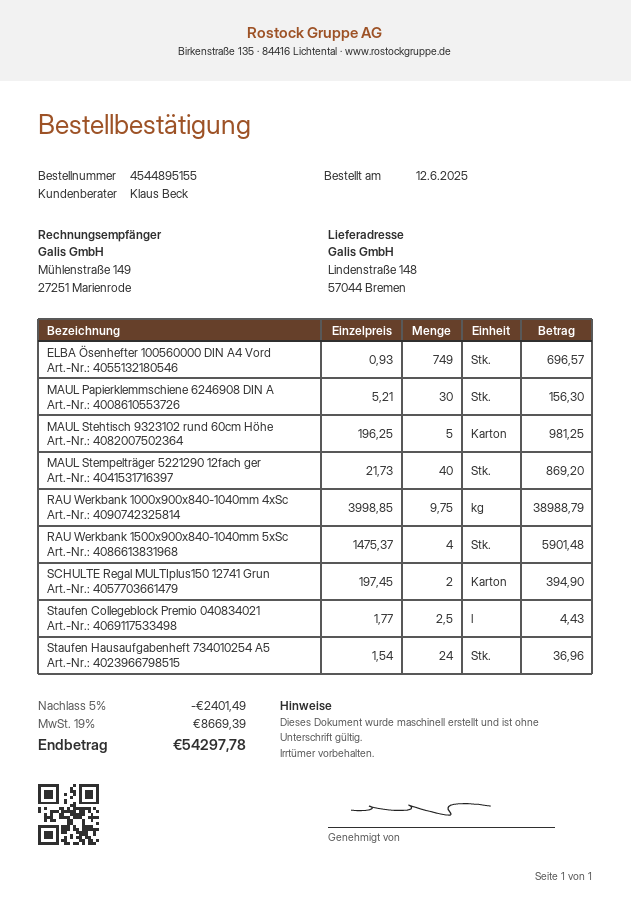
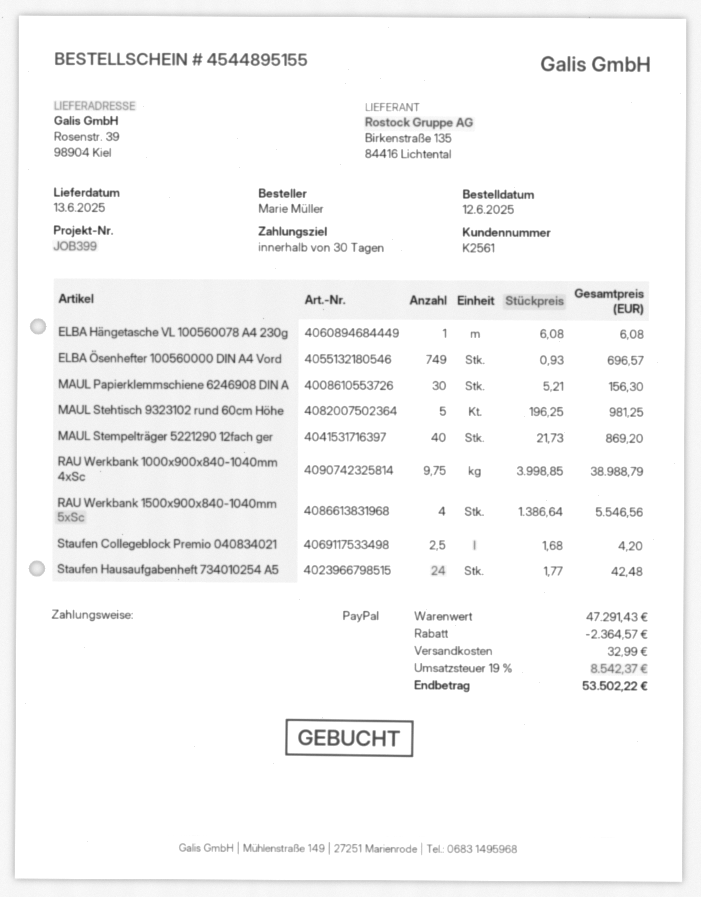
ship to: Lindenstraße 148, 57044 Bremen -> Rosenstr. 39, 98904 Kiel
RAU Werkbank 1500x900x840-1040mm 5xSc: 4 x 1475.37 = 5901.48 -> 4 x 1386.64 = 5546.56
SCHULTE Regal MULTIplus150 12741 Grun: 2 x 197.45 = 394.90 -> none
Staufen Collegeblock Premio 040834021: 2.5 x 1.77 = 4.43 -> 2.5 x 1.68 = 4.20
Staufen Hausaufgabenheft 734010254 A5: 24 x 1.54 = 36.96 -> 24 x 1.77 = 42.48
ELBA Hängetasche VL 100560078 A4 230g: none -> 1 x 6.08 = 6.08
discount: 2401.49 -> 2364.57
shipping: none -> 32.99
tax: 19% = 8669.39 -> 19% = 8542.37
total: 54297.78 -> 53502.22

